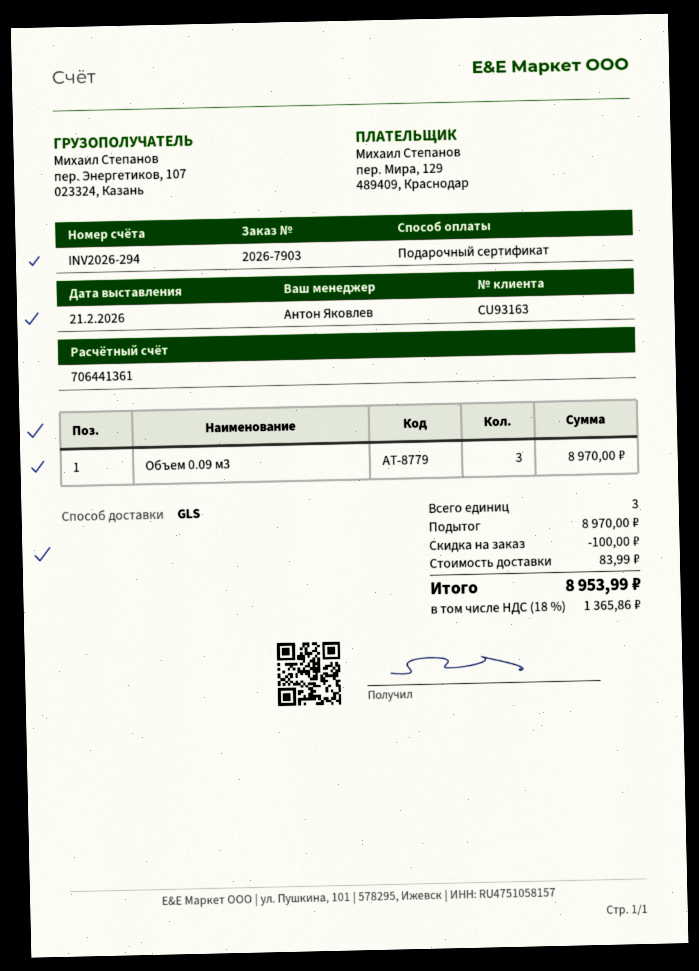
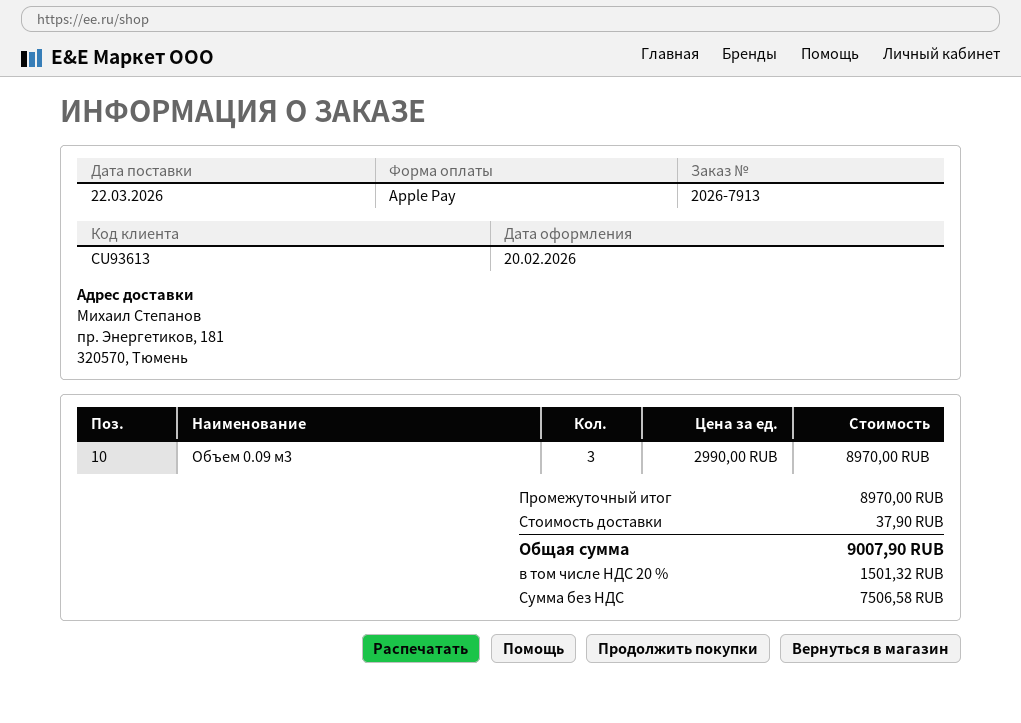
order number: 2026-7903 -> 2026-7913
customer number: CU93163 -> CU93613
payment method: gift card -> Apple Pay
ship to: пер. Энергетиков, 107, 023324, Казань -> пр. Энергетиков, 181, 320570, Тюмень
discount: 100.00 -> none
shipping: 83.99 -> 37.90
tax: 18% = 1365.86 -> 20% = 1501.32
total: 8953.99 -> 9007.90

